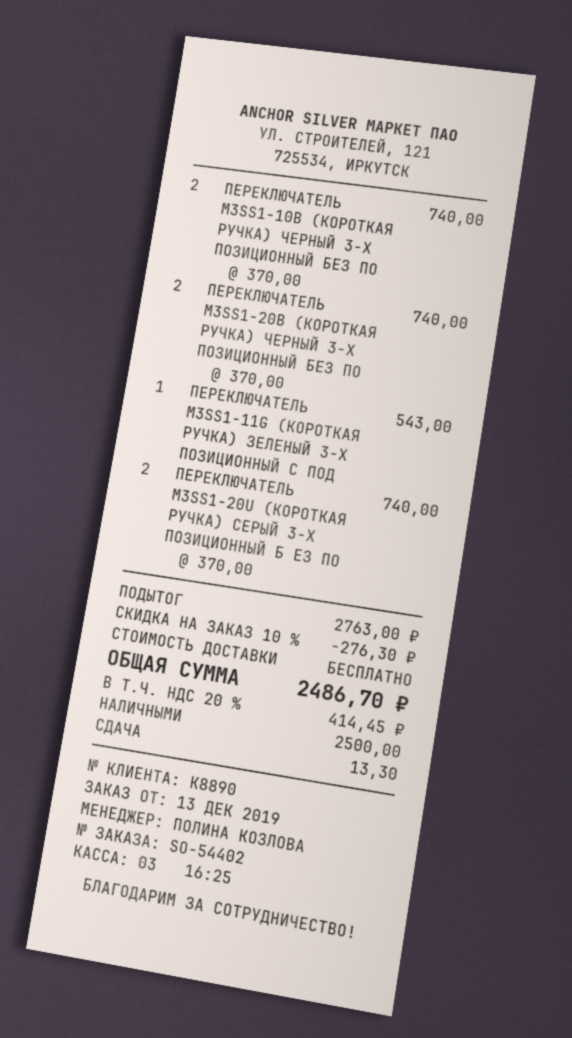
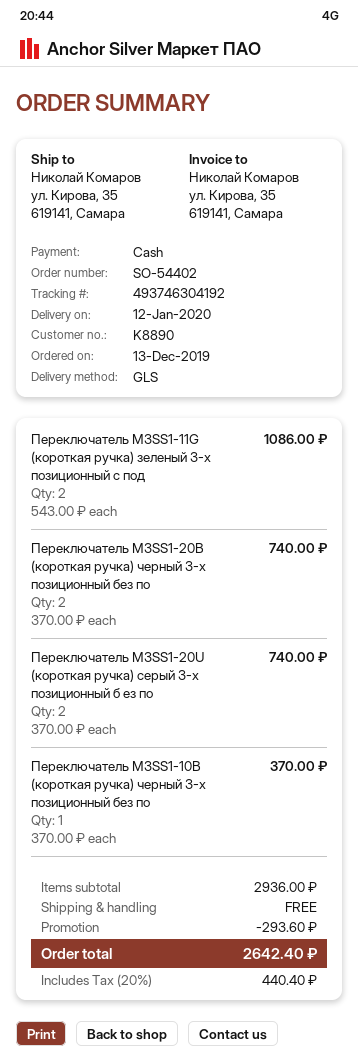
ПЕРЕКЛЮЧАТЕЛЬ M3SS1-10B (КОРОТКАЯ РУЧКА) ЧЕРНЫЙ 3-Х ПОЗИЦИОННЫЙ БЕЗ ПО: 2 x 370.00 = 740.00 -> 1 x 370.00 = 370.00
ПЕРЕКЛЮЧАТЕЛЬ M3SS1-11G (КОРОТКАЯ РУЧКА) ЗЕЛЕНЫЙ 3-Х ПОЗИЦИОННЫЙ С ПОД: 1 x 543.00 = 543.00 -> 2 x 543.00 = 1086.00
subtotal: 2763.00 -> 2936.00
discount: 276.30 -> 293.60
tax: 20% = 414.45 -> 20% = 440.40
total: 2486.70 -> 2642.40

